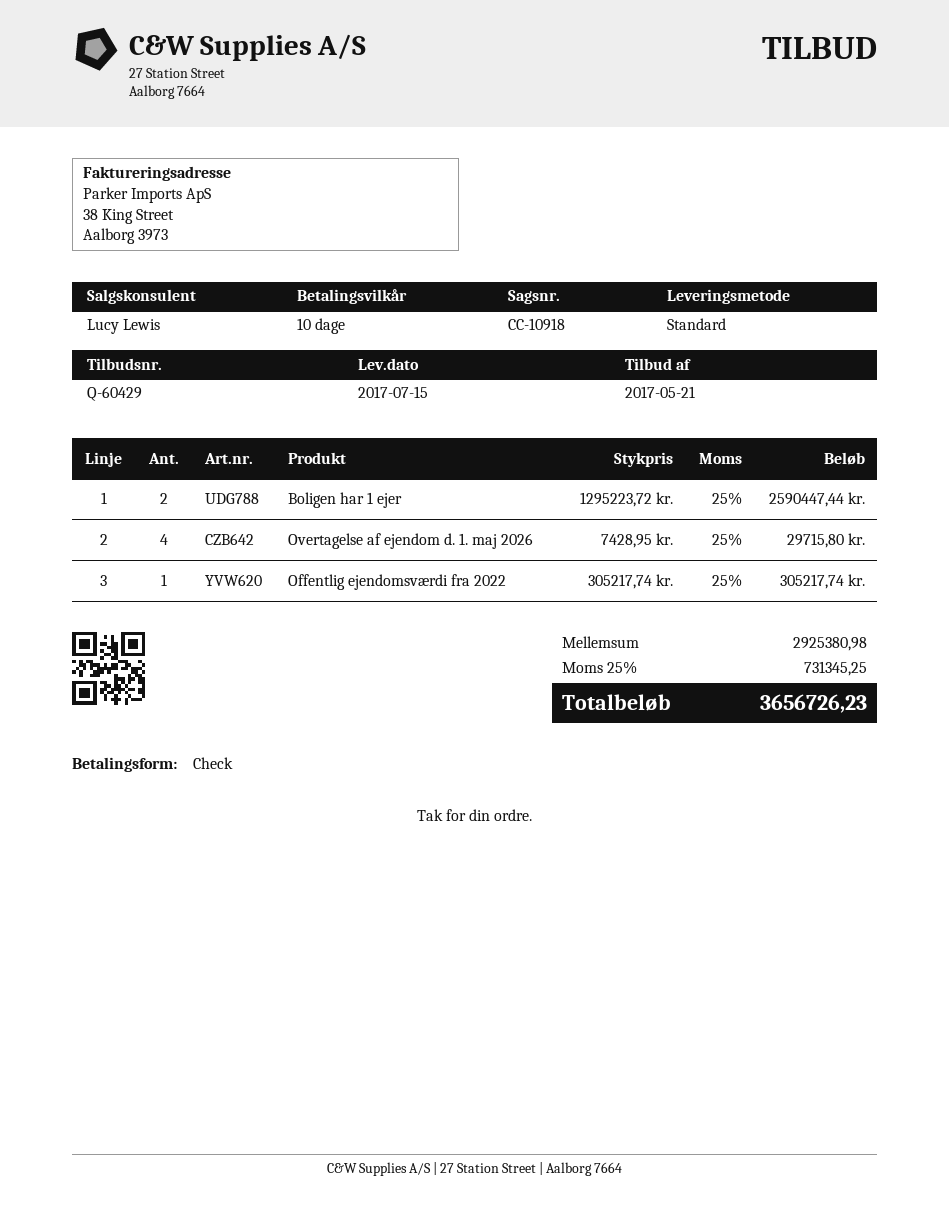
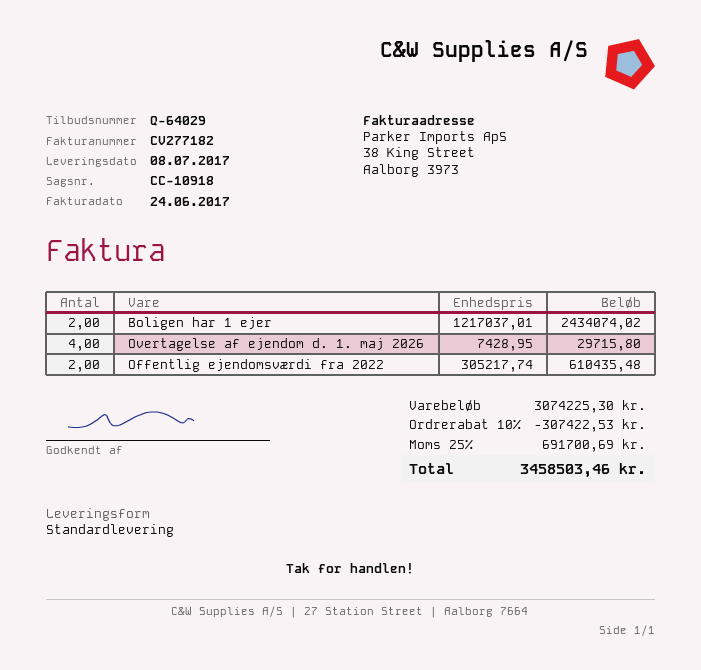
quote number: Q-60429 -> Q-64029
delivery date: 2017-07-15 -> 2017-07-08
Boligen har 1 ejer: 2 x 1295223.72 = 2590447.44 -> 2 x 1217037.01 = 2434074.02
Offentlig ejendomsværdi fra 2022: 1 x 305217.74 = 305217.74 -> 2 x 305217.74 = 610435.48
subtotal: 2925380.98 -> 3074225.30
discount: none -> 10% = 307422.53
tax: 25% = 731345.25 -> 25% = 691700.69
total: 3656726.23 -> 3458503.46

